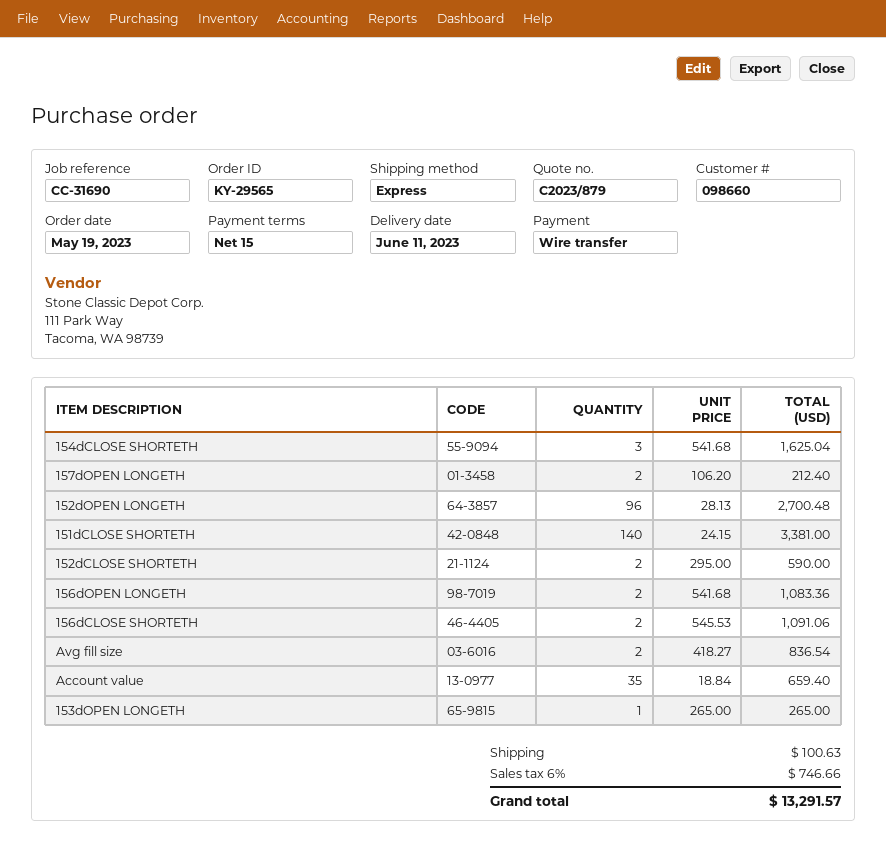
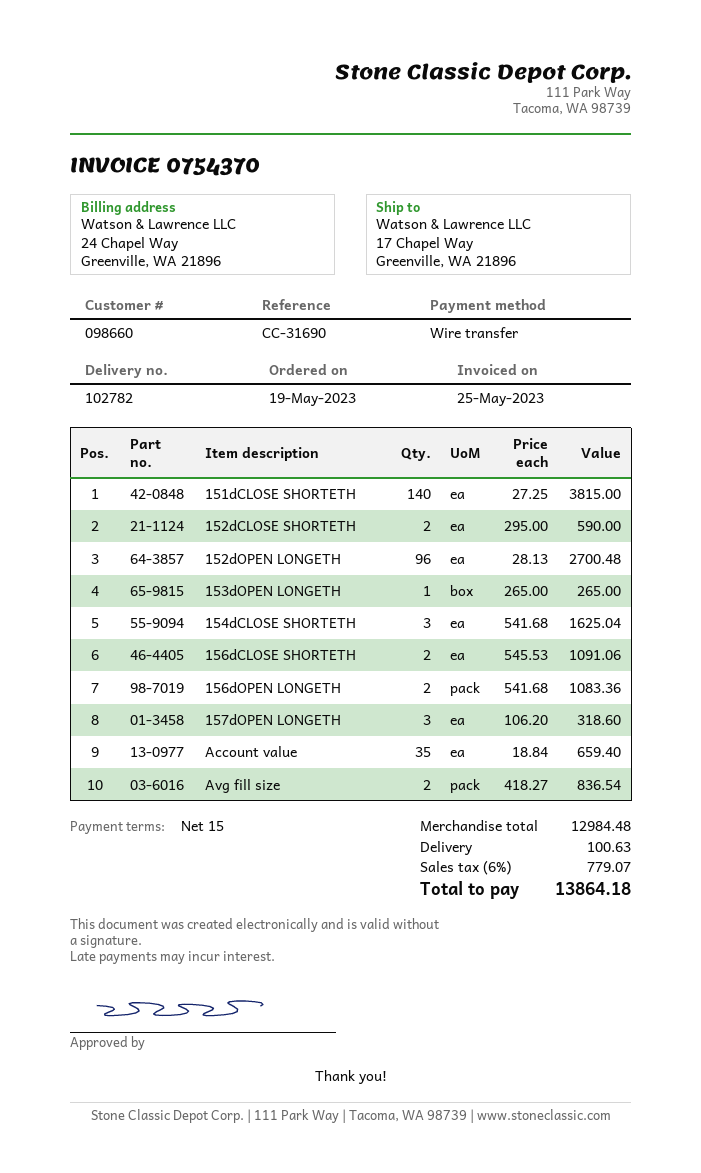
157dOPEN LONGETH: 2 x 106.20 = 212.40 -> 3 x 106.20 = 318.60
151dCLOSE SHORTETH: 140 x 24.15 = 3381.00 -> 140 x 27.25 = 3815.00
tax: 6% = 746.66 -> 6% = 779.07
total: 13291.57 -> 13864.18

